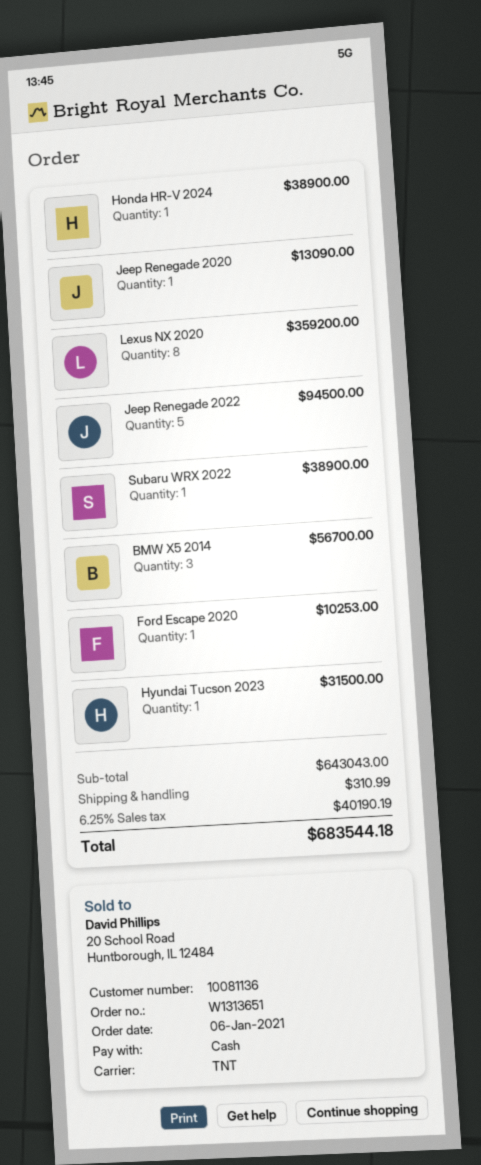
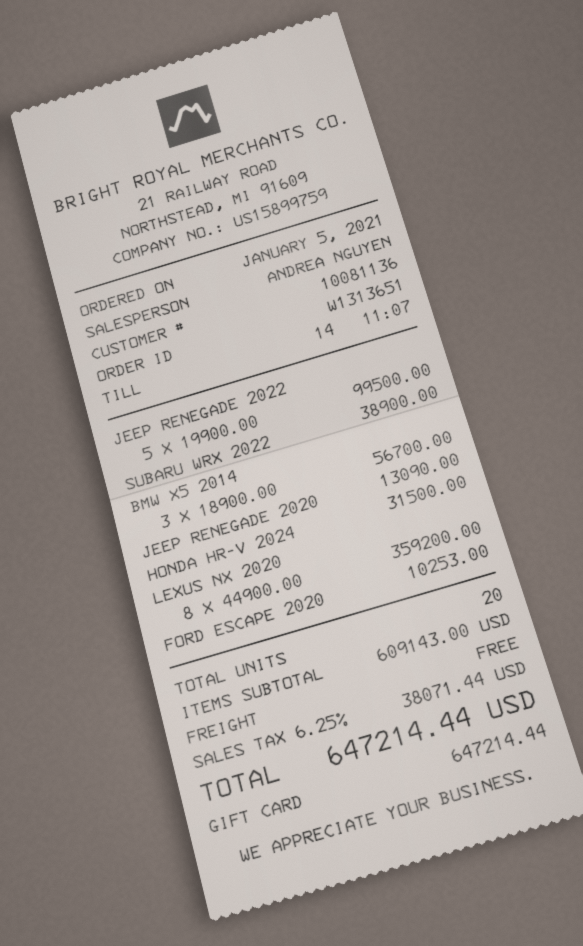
order date: 2021-01-06 -> 2021-01-05
payment method: cash -> gift card
Honda HR-V 2024: 1 for 38900.00 -> 1 for 31500.00
Jeep Renegade 2022: 5 for 94500.00 -> 5 for 99500.00
Hyundai Tucson 2023: 1 for 31500.00 -> none
subtotal: 643043.00 -> 609143.00
shipping: 310.99 -> 0.00
tax: 6.25% = 40190.19 -> 6.25% = 38071.44
total: 683544.18 -> 647214.44

